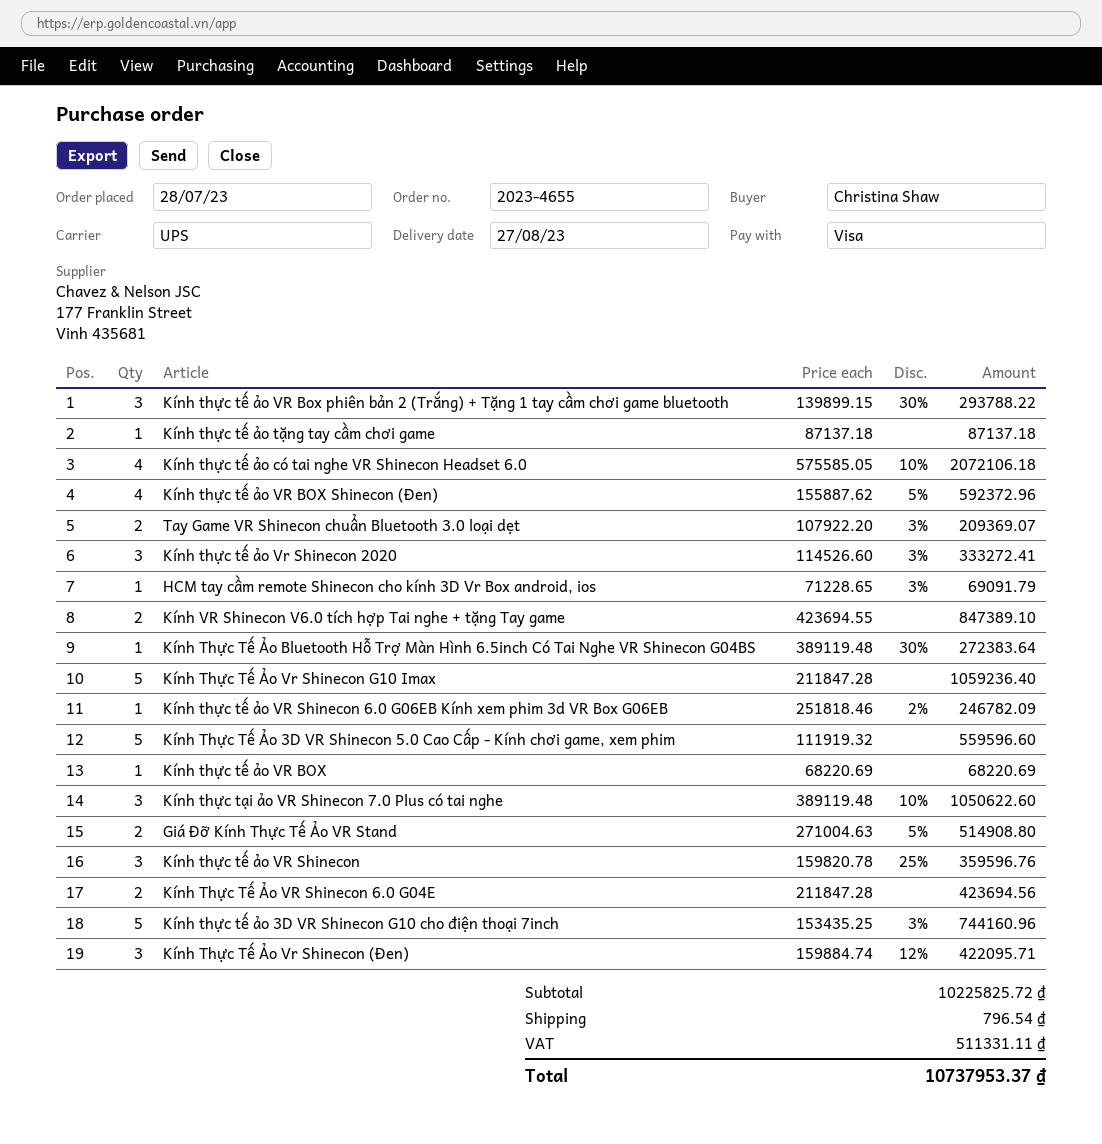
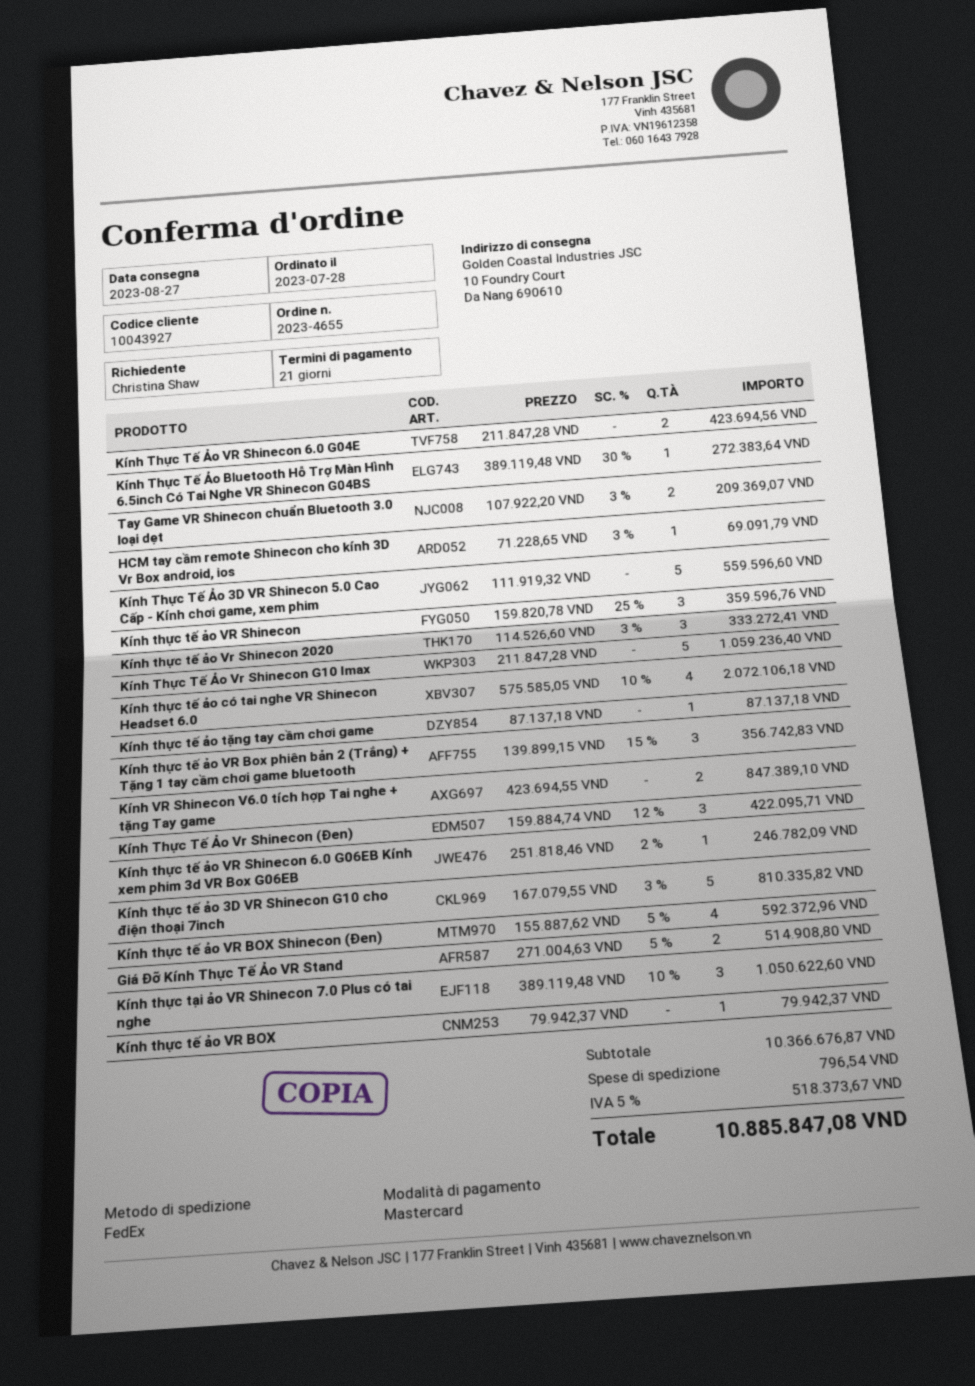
payment method: Visa -> Mastercard
shipping method: UPS -> FedEx
Kính thực tế ảo VR Box phiên bản 2 (Trắng) + Tặng 1 tay cầm chơi game bluetooth: 3 x 139899.15 - 30% = 293788.22 -> 3 x 139899.15 - 15% = 356742.83
Kính thực tế ảo VR BOX: 1 x 68220.69 = 68220.69 -> 1 x 79942.37 = 79942.37
Kính thực tế ảo 3D VR Shinecon G10 cho điện thoại 7inch: 5 x 153435.25 - 3% = 744160.96 -> 5 x 167079.55 - 3% = 810335.82
subtotal: 10225825.72 -> 10366676.87
tax: 511331.11 -> 518373.67
total: 10737953.37 -> 10885847.08

